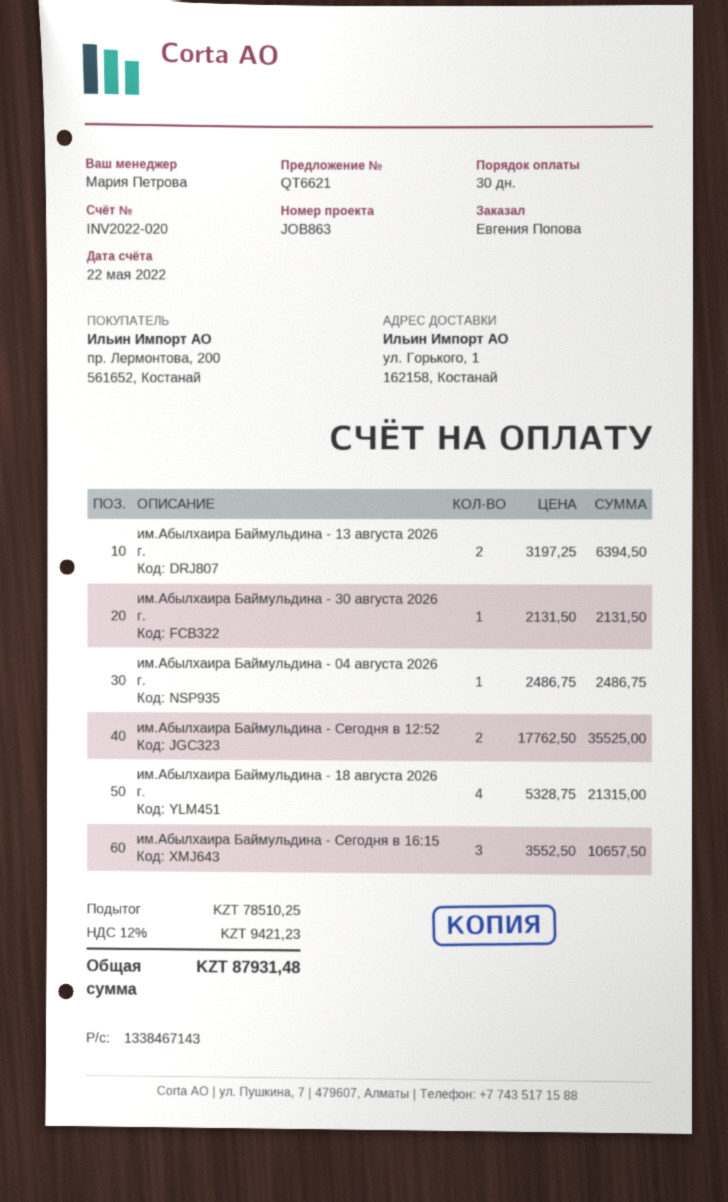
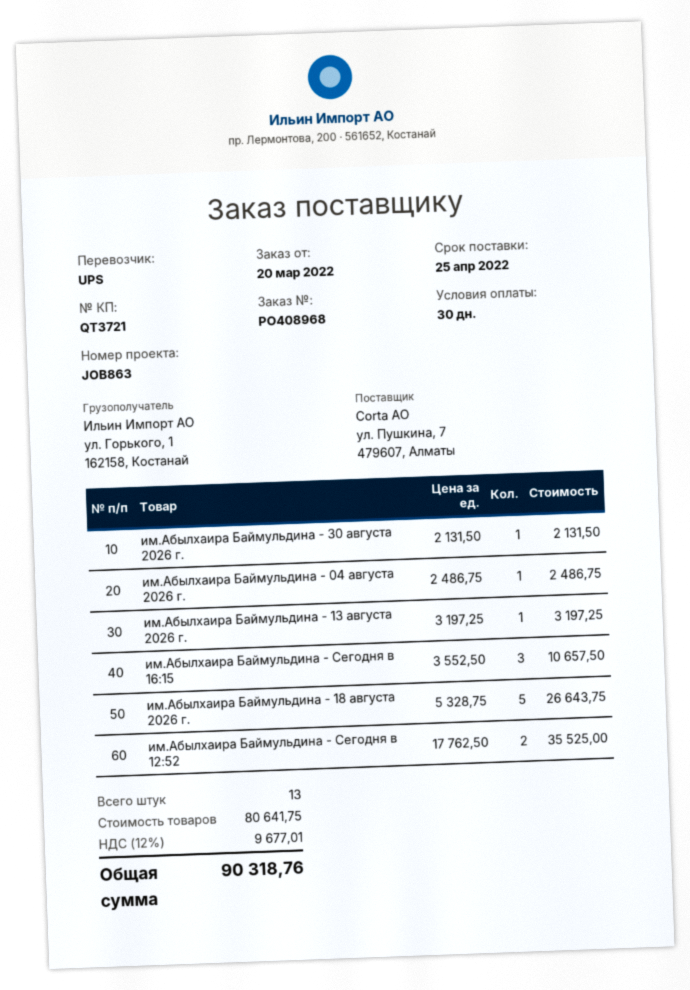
quote number: QT6621 -> QT3721
им.Абылхаира Баймульдина - 13 августа 2026 г.: 2 x 3197.25 = 6394.50 -> 1 x 3197.25 = 3197.25
им.Абылхаира Баймульдина - 18 августа 2026 г.: 4 x 5328.75 = 21315.00 -> 5 x 5328.75 = 26643.75
subtotal: 78510.25 -> 80641.75
tax: 12% = 9421.23 -> 12% = 9677.01
total: 87931.48 -> 90318.76

